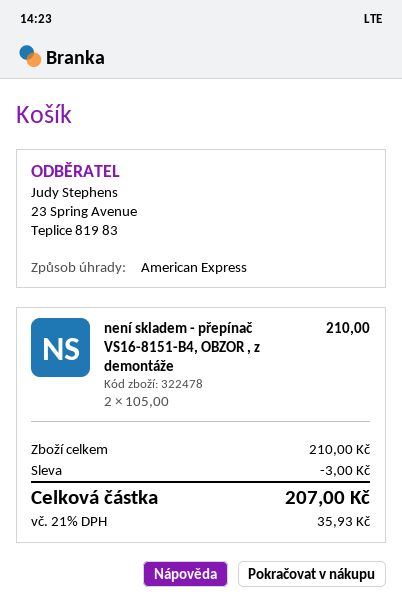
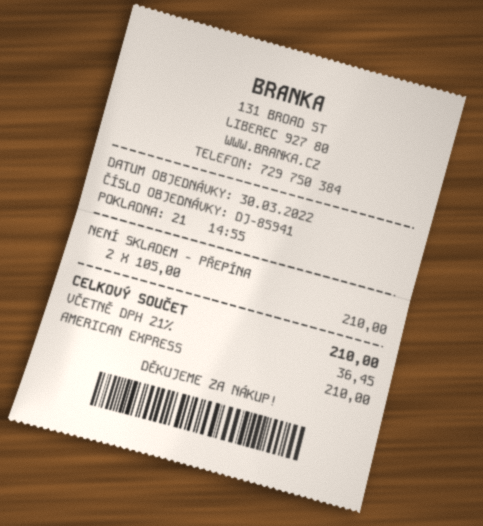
discount: 3.00 -> none
tax: 21% = 35.93 -> 21% = 36.45
total: 207.00 -> 210.00

